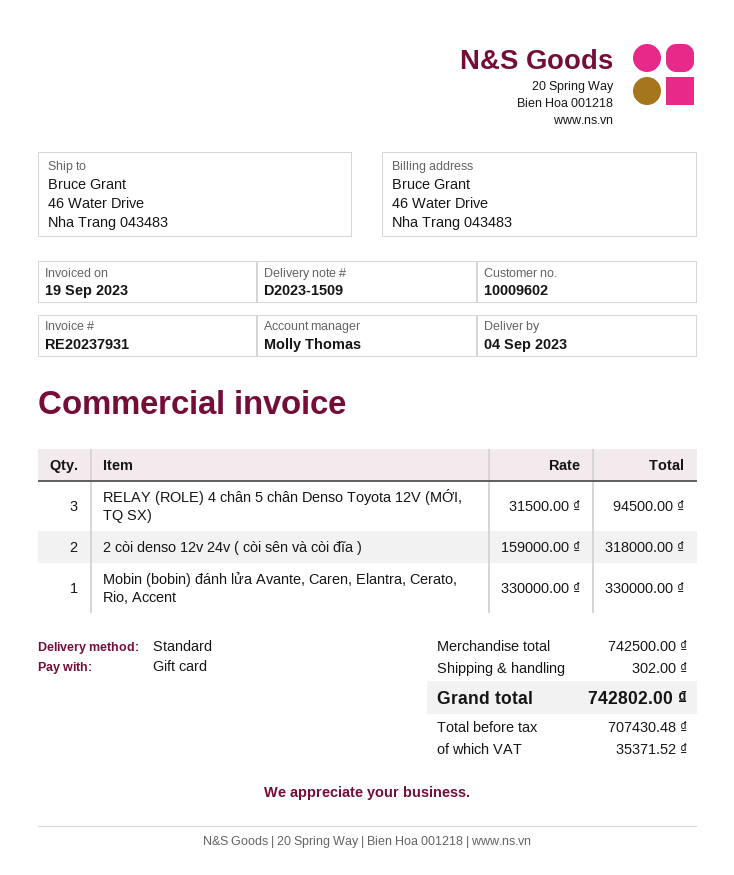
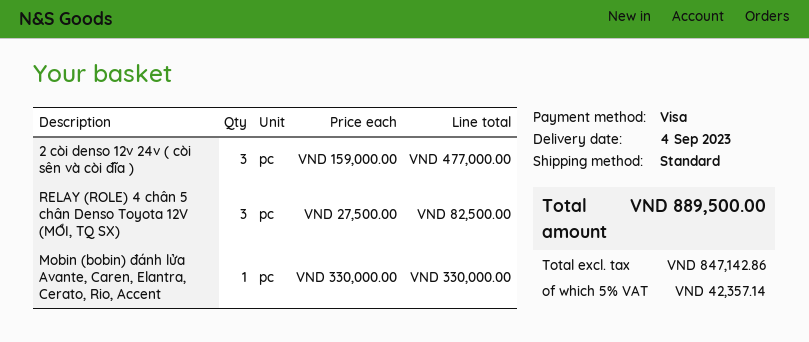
payment method: gift card -> Visa
RELAY (ROLE) 4 chân 5 chân Denso Toyota 12V (MỚI, TQ SX): 3 x 31500.00 = 94500.00 -> 3 x 27500.00 = 82500.00
2 còi denso 12v 24v ( còi sên và còi đĩa ): 2 x 159000.00 = 318000.00 -> 3 x 159000.00 = 477000.00
shipping: 302.00 -> none
net: 707430.48 -> 847142.86
tax: 35371.52 -> 42357.14
total: 742802.00 -> 889500.00

